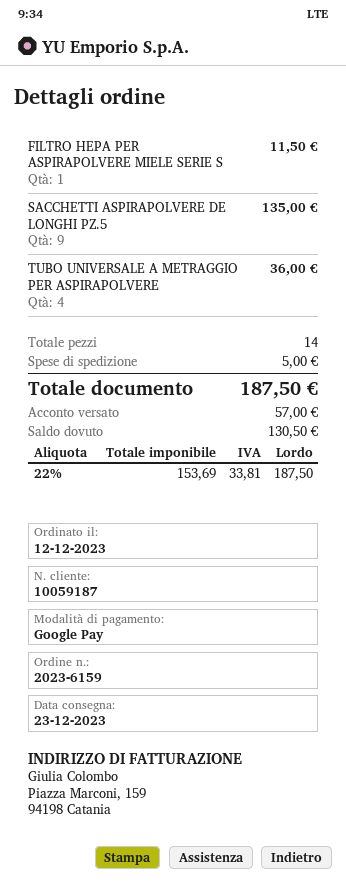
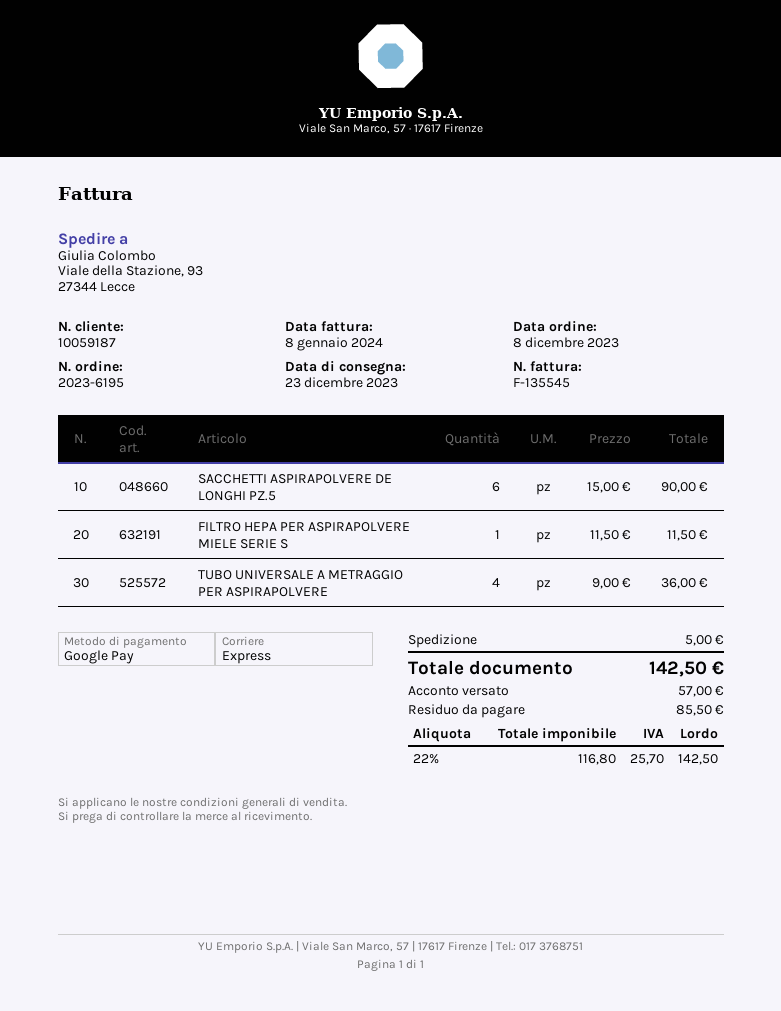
order number: 2023-6159 -> 2023-6195
order date: 2023-12-12 -> 2023-12-08
SACCHETTI ASPIRAPOLVERE DE LONGHI PZ.5: 9 for 135.00 -> 6 for 90.00
net: 153.69 -> 116.80
tax: 22% = 33.81 -> 22% = 25.70
total: 187.50 -> 142.50
balance: 130.50 -> 85.50

